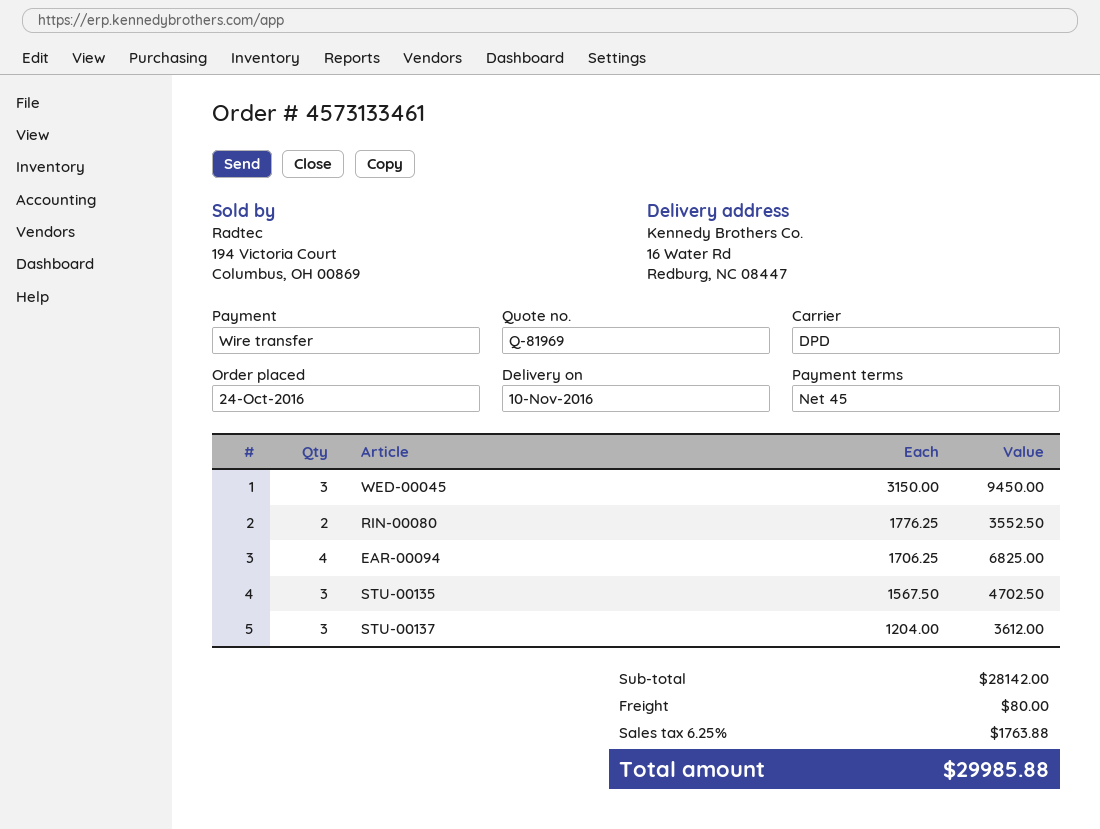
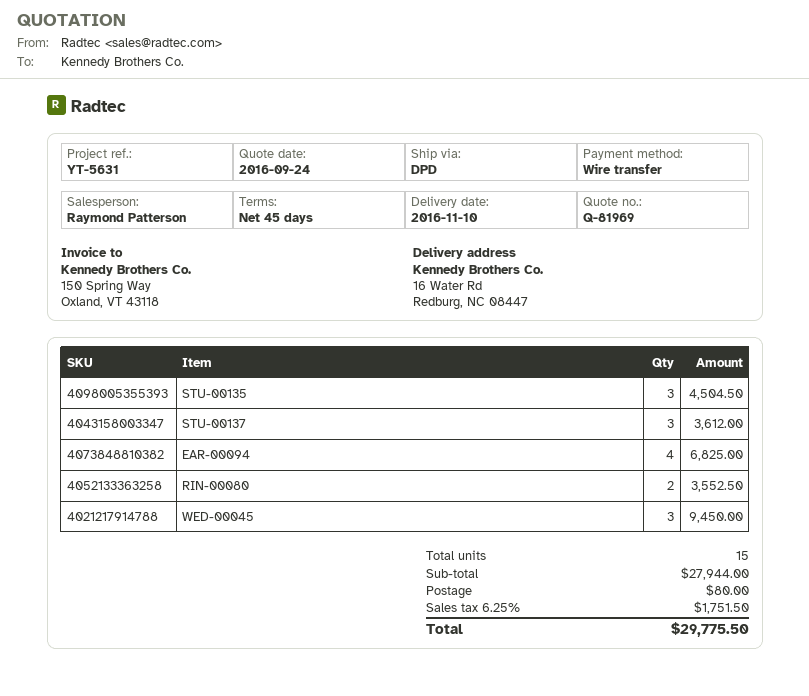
STU-00135: 3 for 4702.50 -> 3 for 4504.50
subtotal: 28142.00 -> 27944.00
tax: 6.25% = 1763.88 -> 6.25% = 1751.50
total: 29985.88 -> 29775.50

